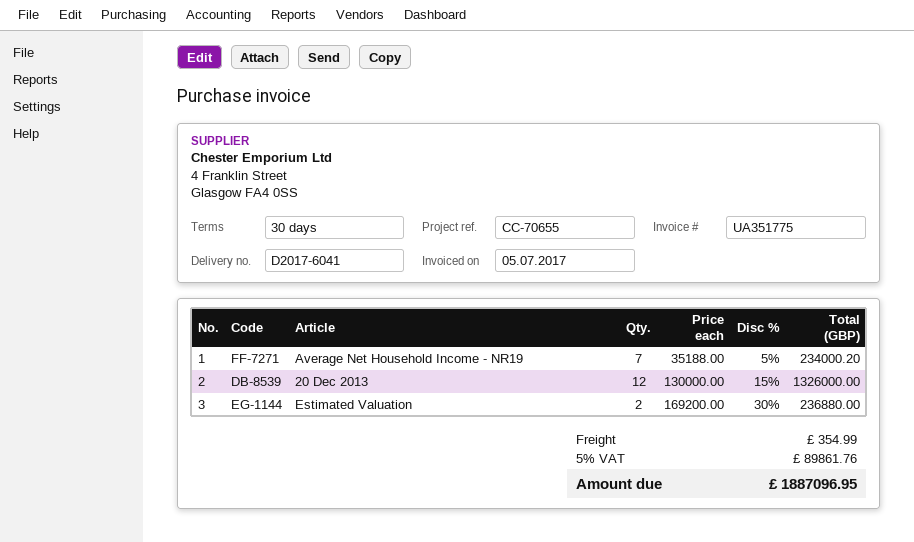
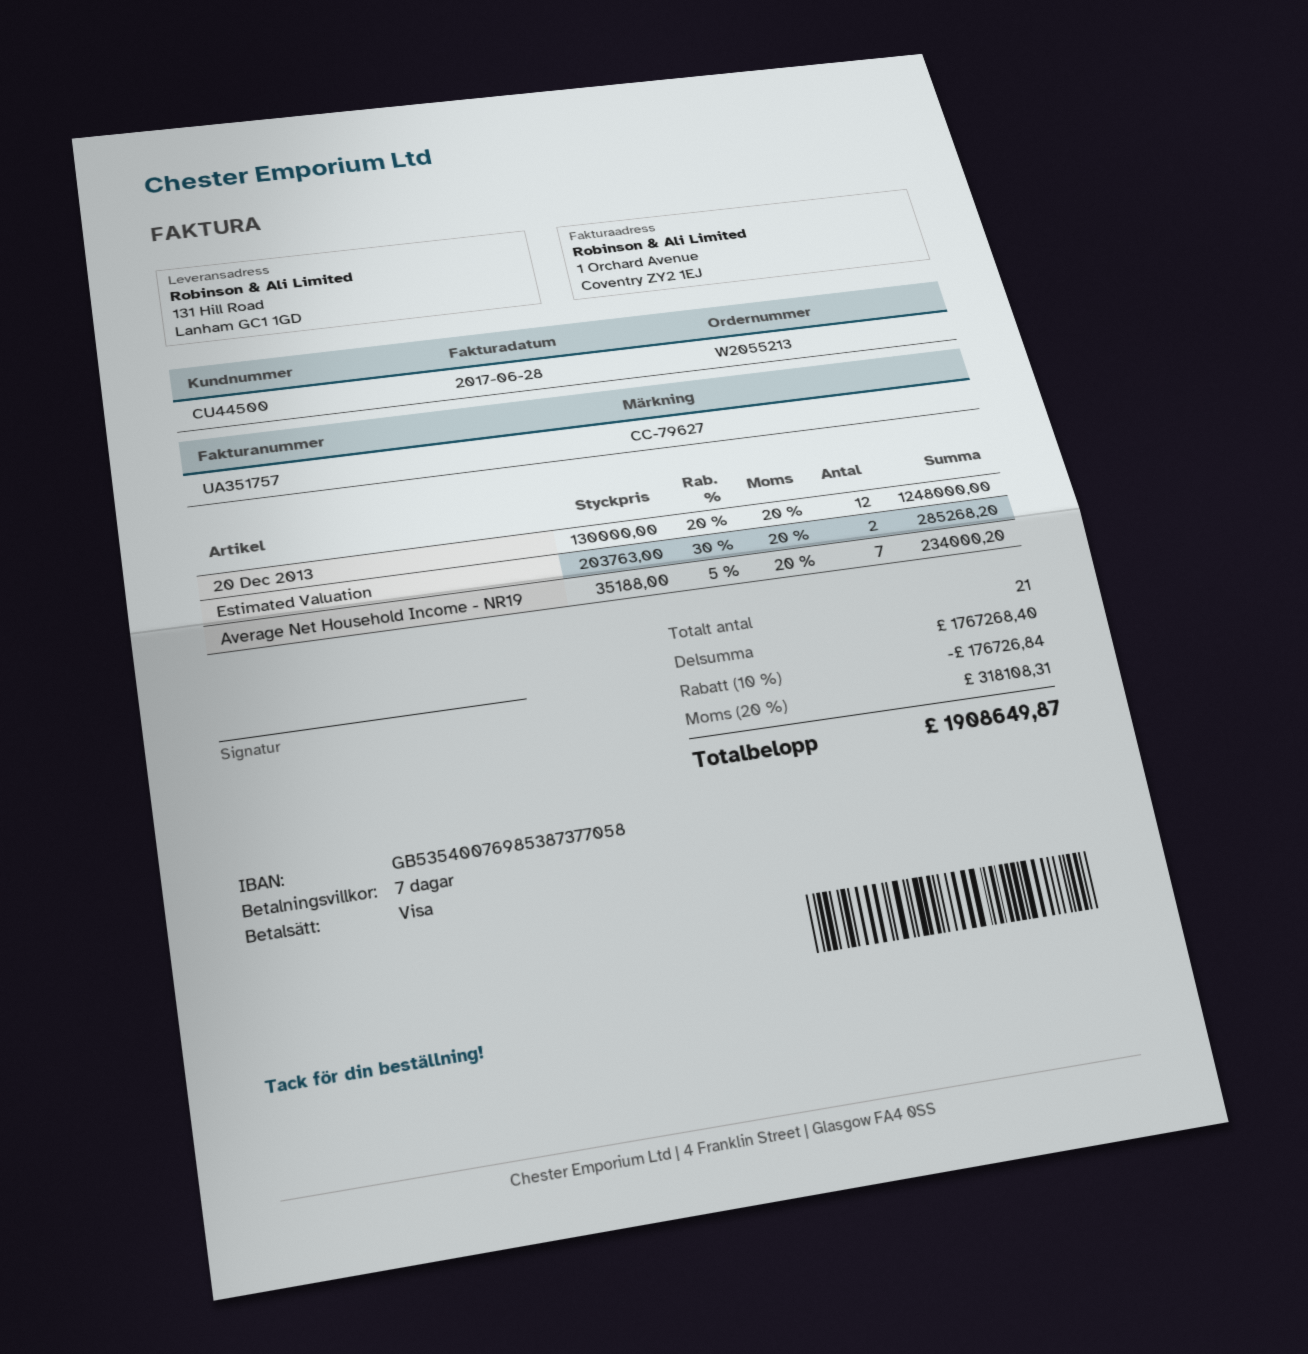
invoice number: UA351775 -> UA351757
invoice date: 2017-07-05 -> 2017-06-28
payment terms: 30 days -> 7 days
reference: CC-70655 -> CC-79627
20 Dec 2013: 12 x 130000.00 - 15% = 1326000.00 -> 12 x 130000.00 - 20% = 1248000.00
Estimated Valuation: 2 x 169200.00 - 30% = 236880.00 -> 2 x 203763.00 - 30% = 285268.20
discount: none -> 10% = 176726.84
shipping: 354.99 -> none
tax: 5% = 89861.76 -> 20% = 318108.31
total: 1887096.95 -> 1908649.87

